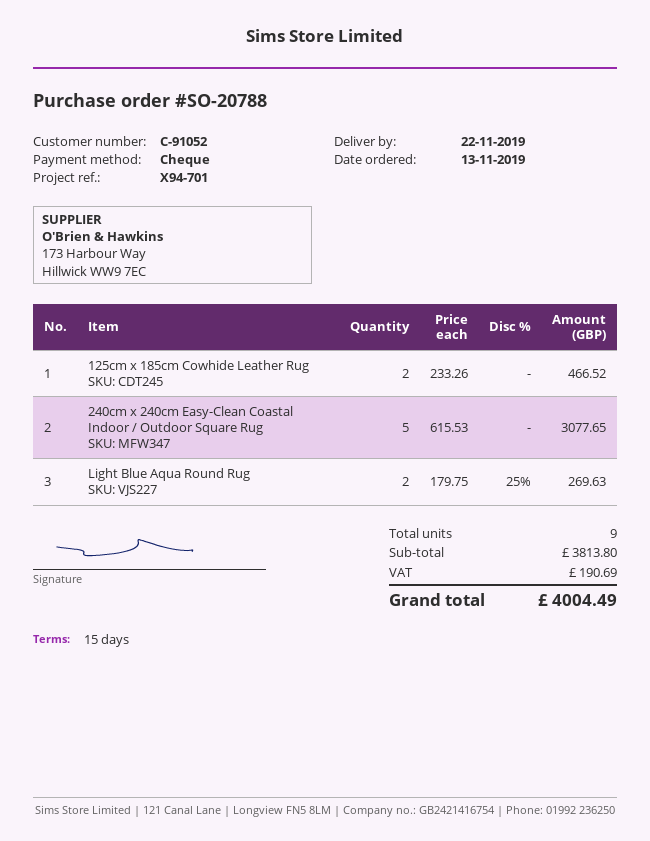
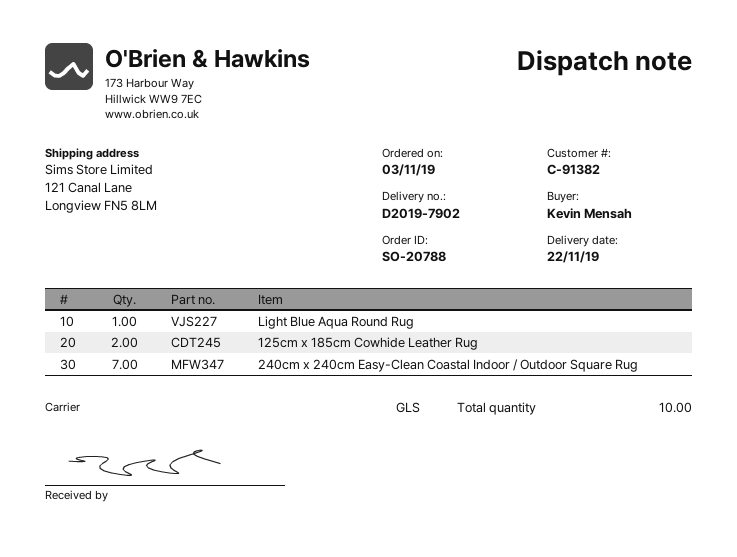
order date: 2019-11-13 -> 2019-11-03
customer number: C-91052 -> C-91382
240cm x 240cm Easy-Clean Coastal Indoor / Outdoor Square Rug: 5 -> 7
Light Blue Aqua Round Rug: 2 -> 1
total quantity: 9 -> 10

